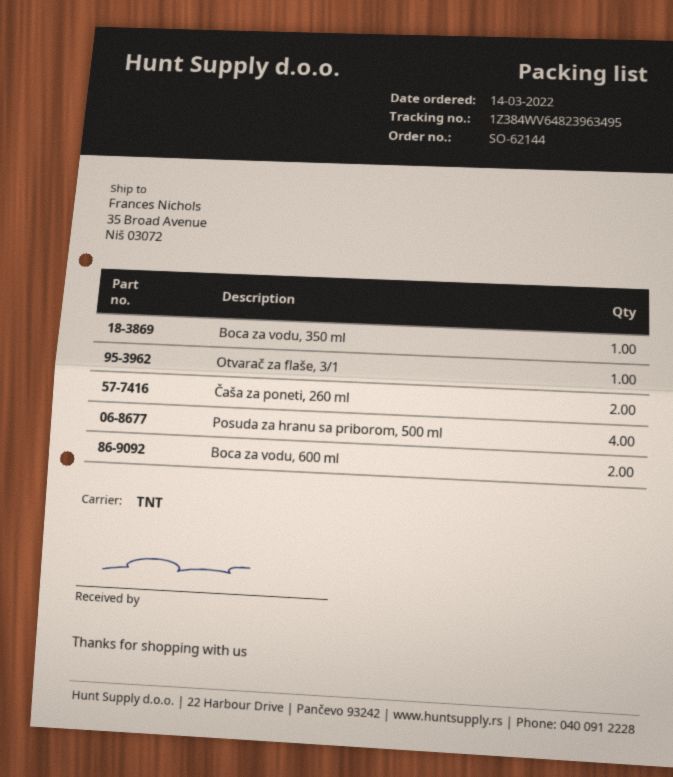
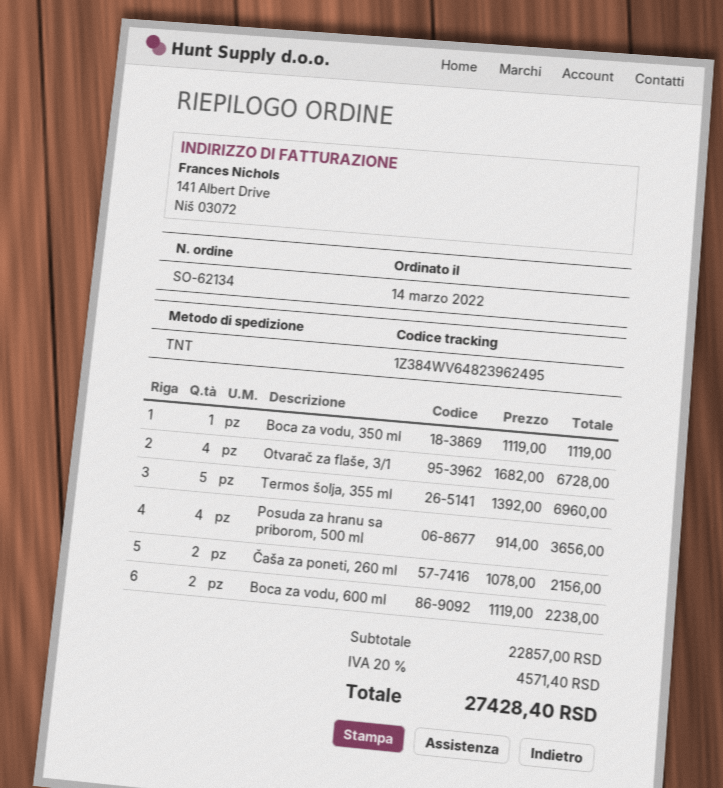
order number: SO-62144 -> SO-62134
tracking number: 1Z384WV64823963495 -> 1Z384WV64823962495
Otvarač za flaše, 3/1: 1 -> 4
Termos šolja, 355 ml: none -> 5

